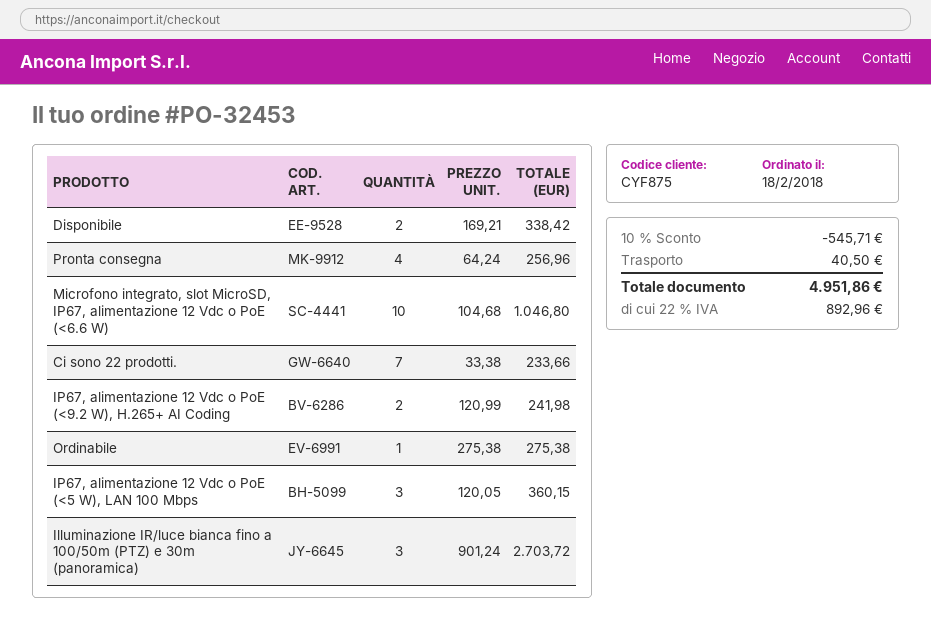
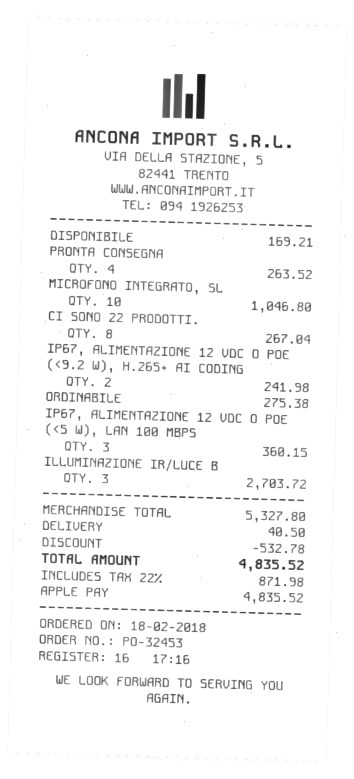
Disponibile: 2 for 338.42 -> 1 for 169.21
Pronta consegna: 4 for 256.96 -> 4 for 263.52
Ci sono 22 prodotti.: 7 for 233.66 -> 8 for 267.04
discount: 545.71 -> 532.78
tax: 22% = 892.96 -> 22% = 871.98
total: 4951.86 -> 4835.52

